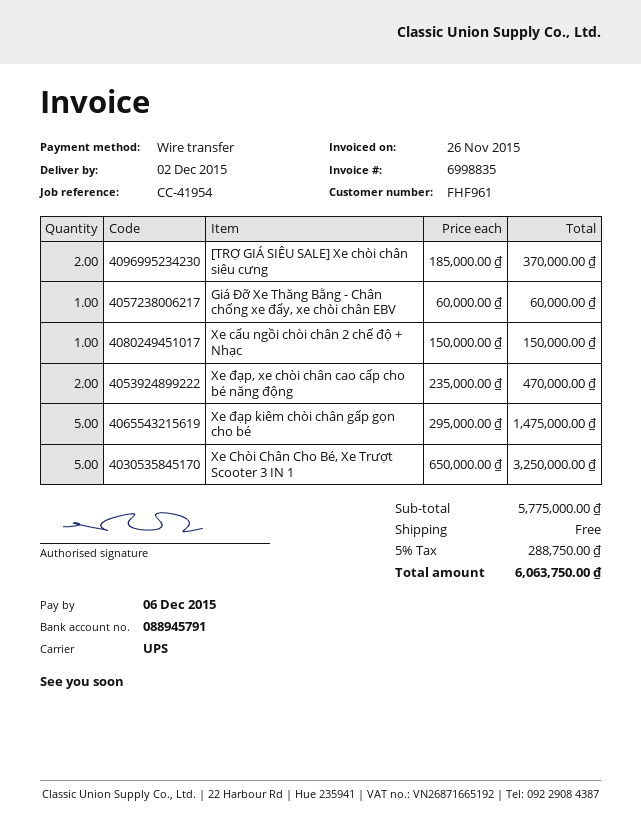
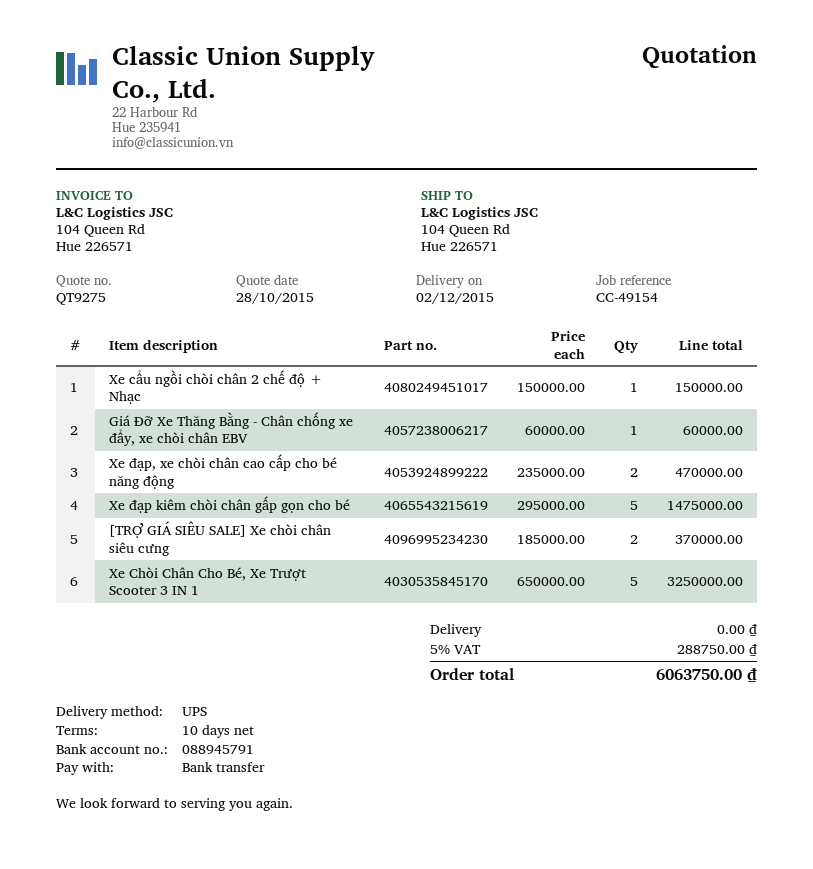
reference: CC-41954 -> CC-49154

